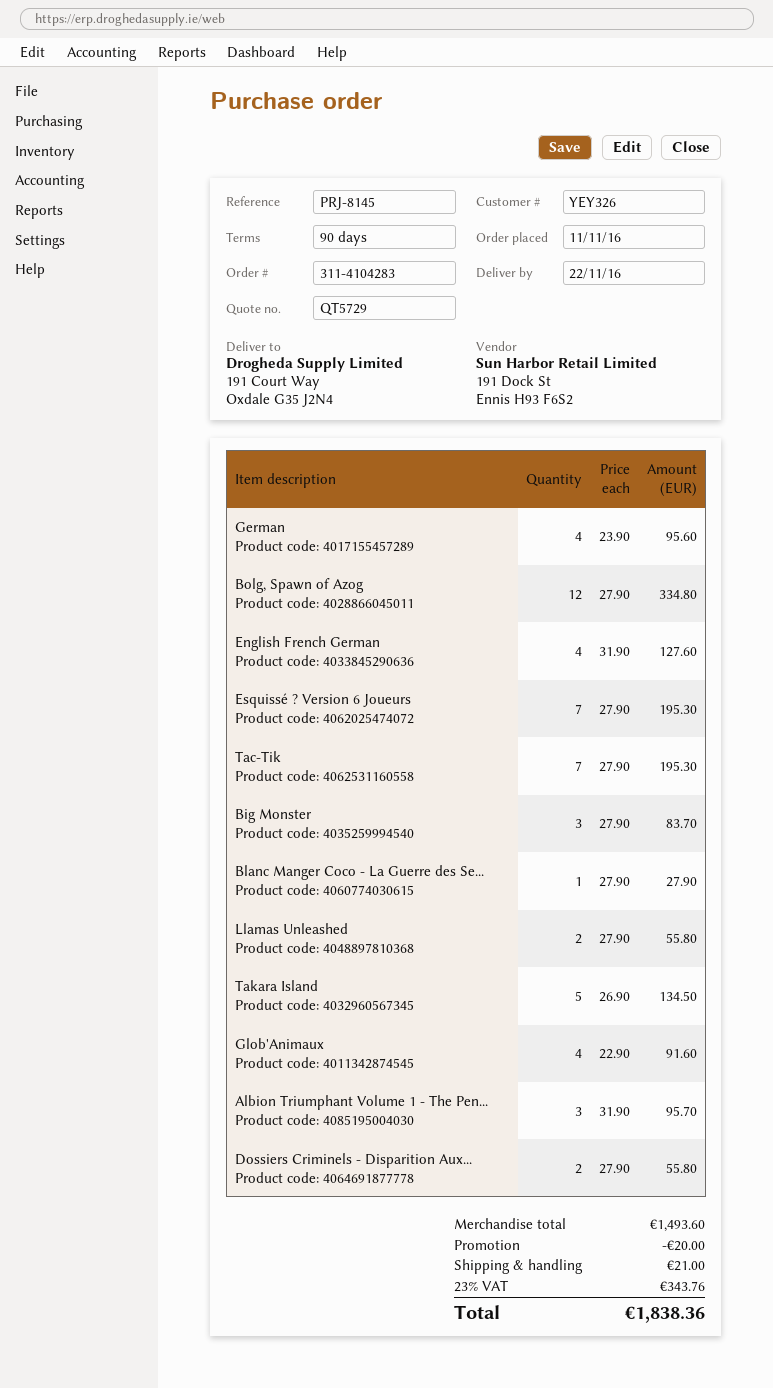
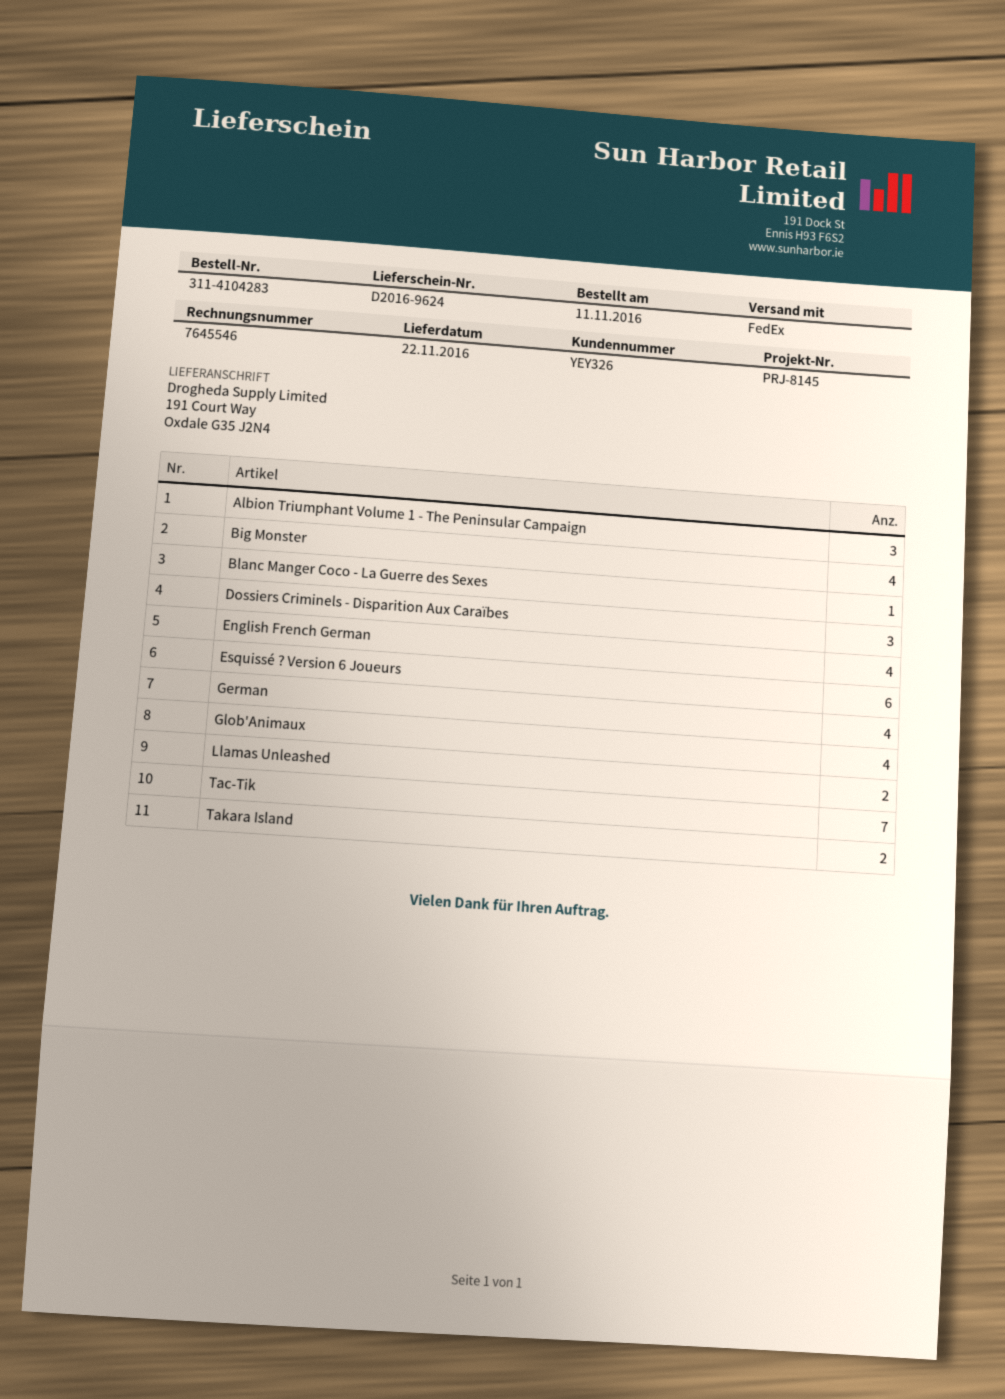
Bolg, Spawn of Azog: 12 -> none
Esquissé ? Version 6 Joueurs: 7 -> 6
Big Monster: 3 -> 4
Takara Island: 5 -> 2
Dossiers Criminels - Disparition Aux...: 2 -> 3

